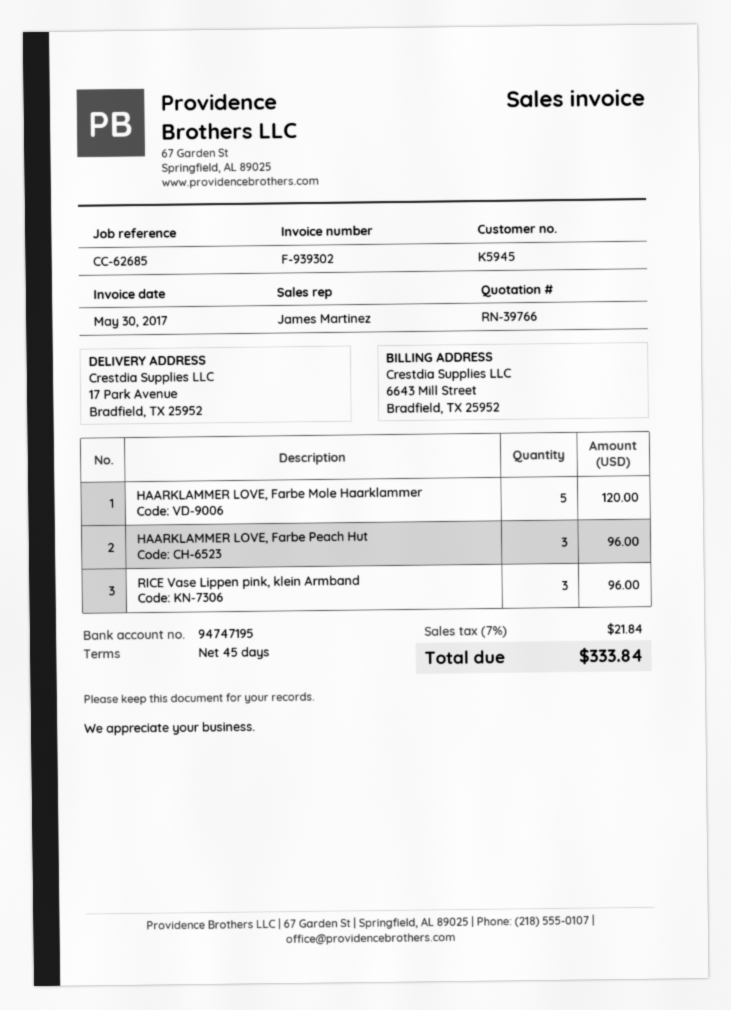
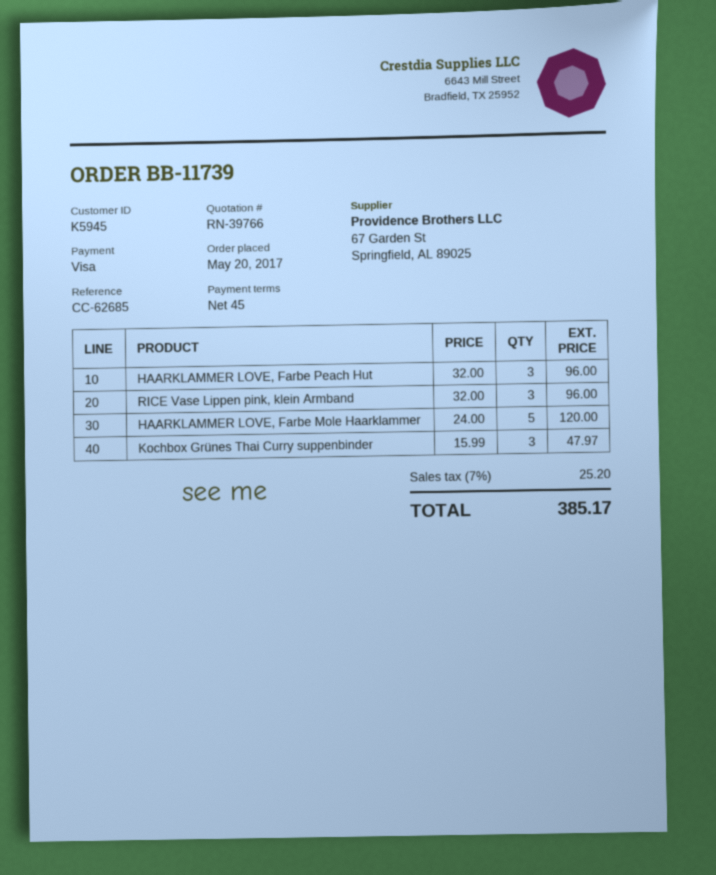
Kochbox Grünes Thai Curry suppenbinder: none -> 3 for 47.97
tax: 7% = 21.84 -> 7% = 25.20
total: 333.84 -> 385.17

